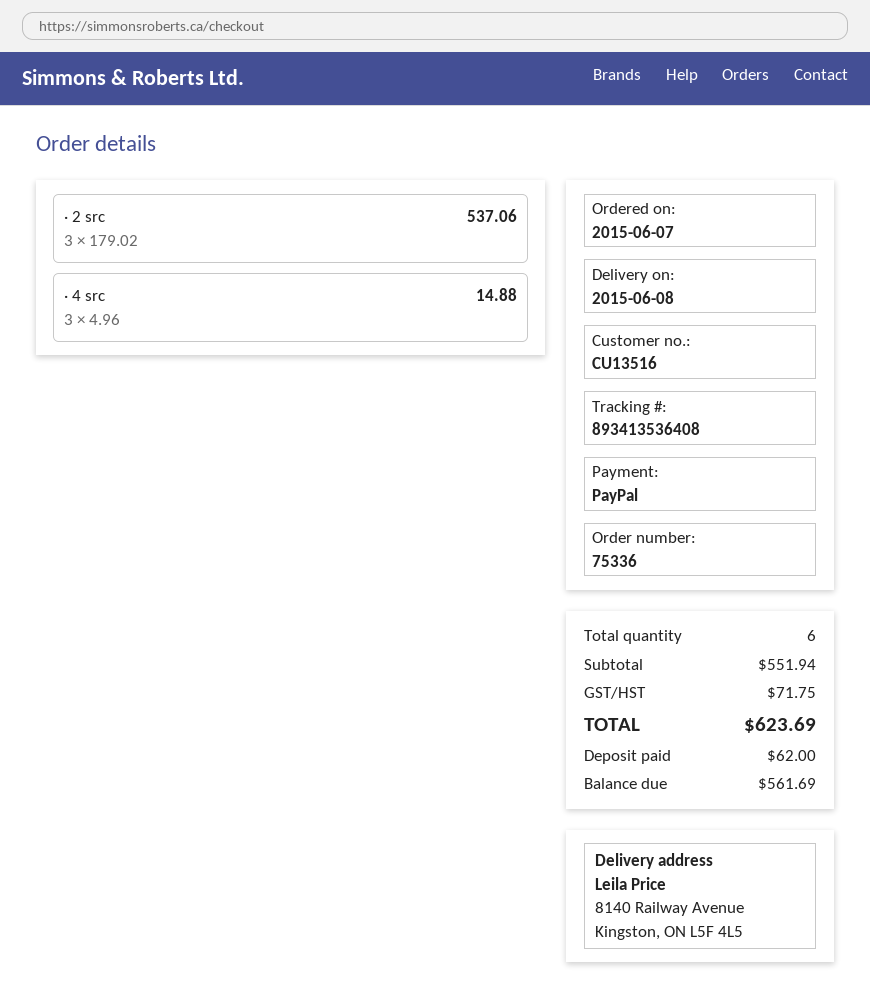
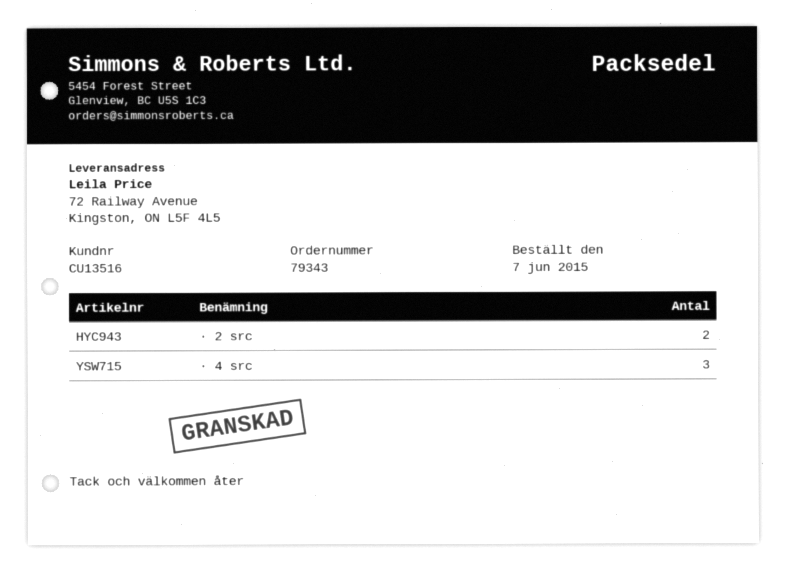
order number: 75336 -> 79343
ship to: 8140 Railway Avenue, Kingston, ON L5F 4L5 -> 72 Railway Avenue, Kingston, ON L5F 4L5
· 2 src: 3 -> 2

